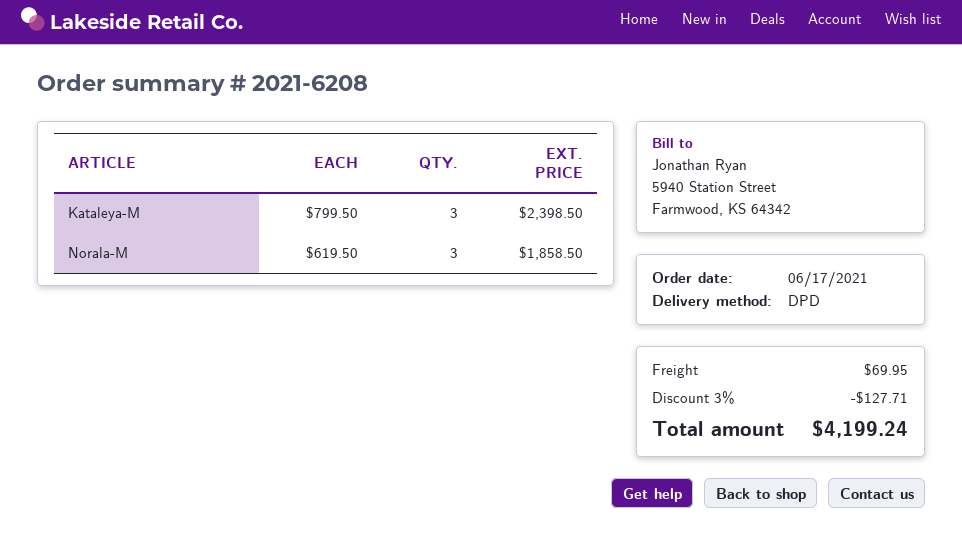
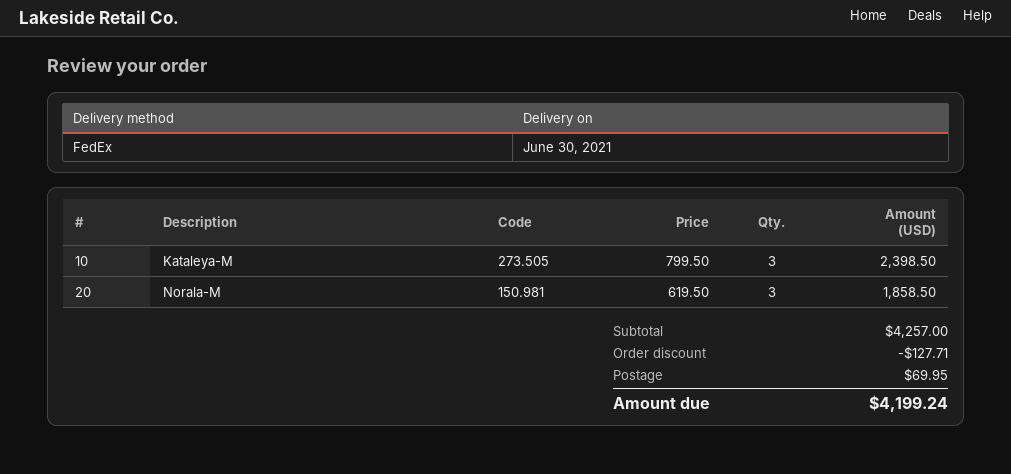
shipping method: DPD -> FedEx

